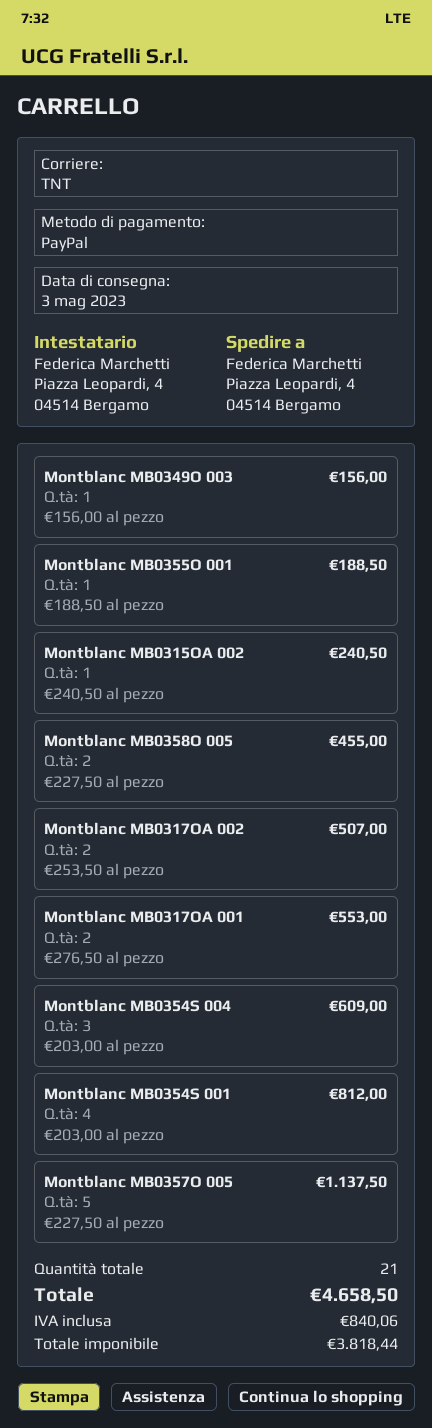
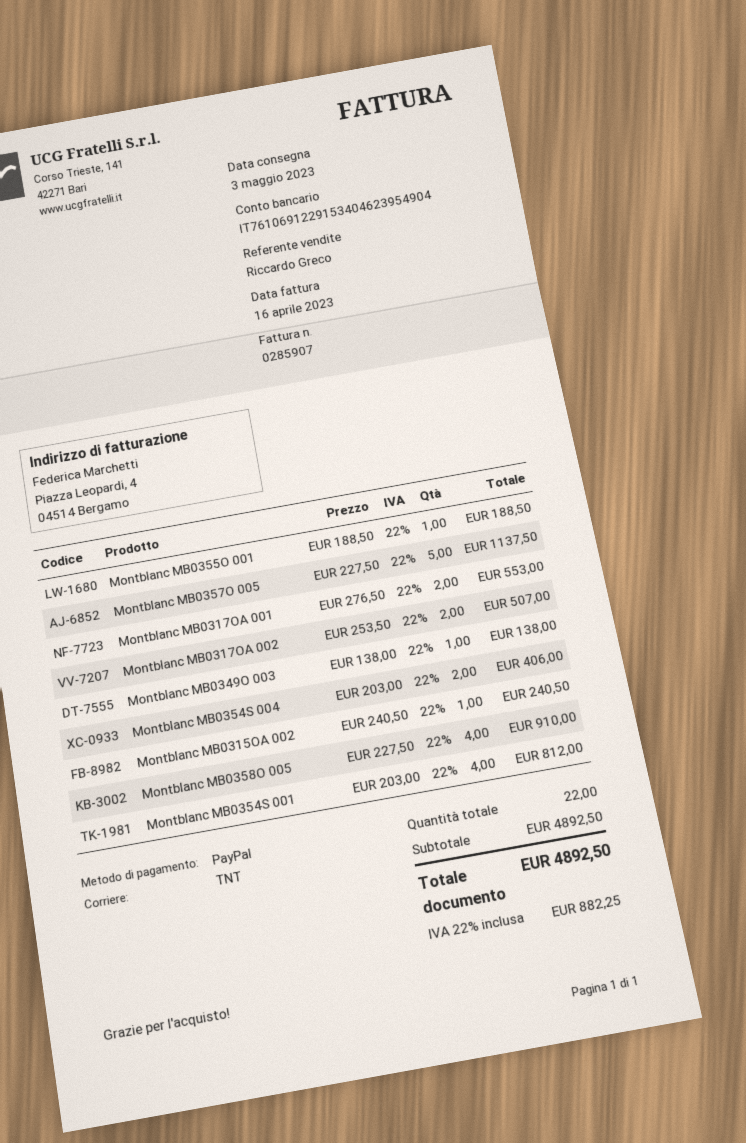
Montblanc MB0349O 003: 1 x 156.00 = 156.00 -> 1 x 138.00 = 138.00
Montblanc MB0358O 005: 2 x 227.50 = 455.00 -> 4 x 227.50 = 910.00
Montblanc MB0354S 004: 3 x 203.00 = 609.00 -> 2 x 203.00 = 406.00
total quantity: 21 -> 22
tax: 840.06 -> 882.25
total: 4658.50 -> 4892.50

